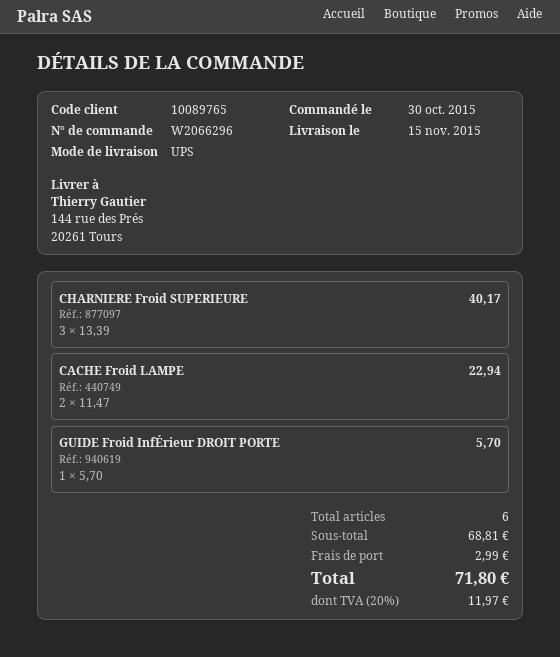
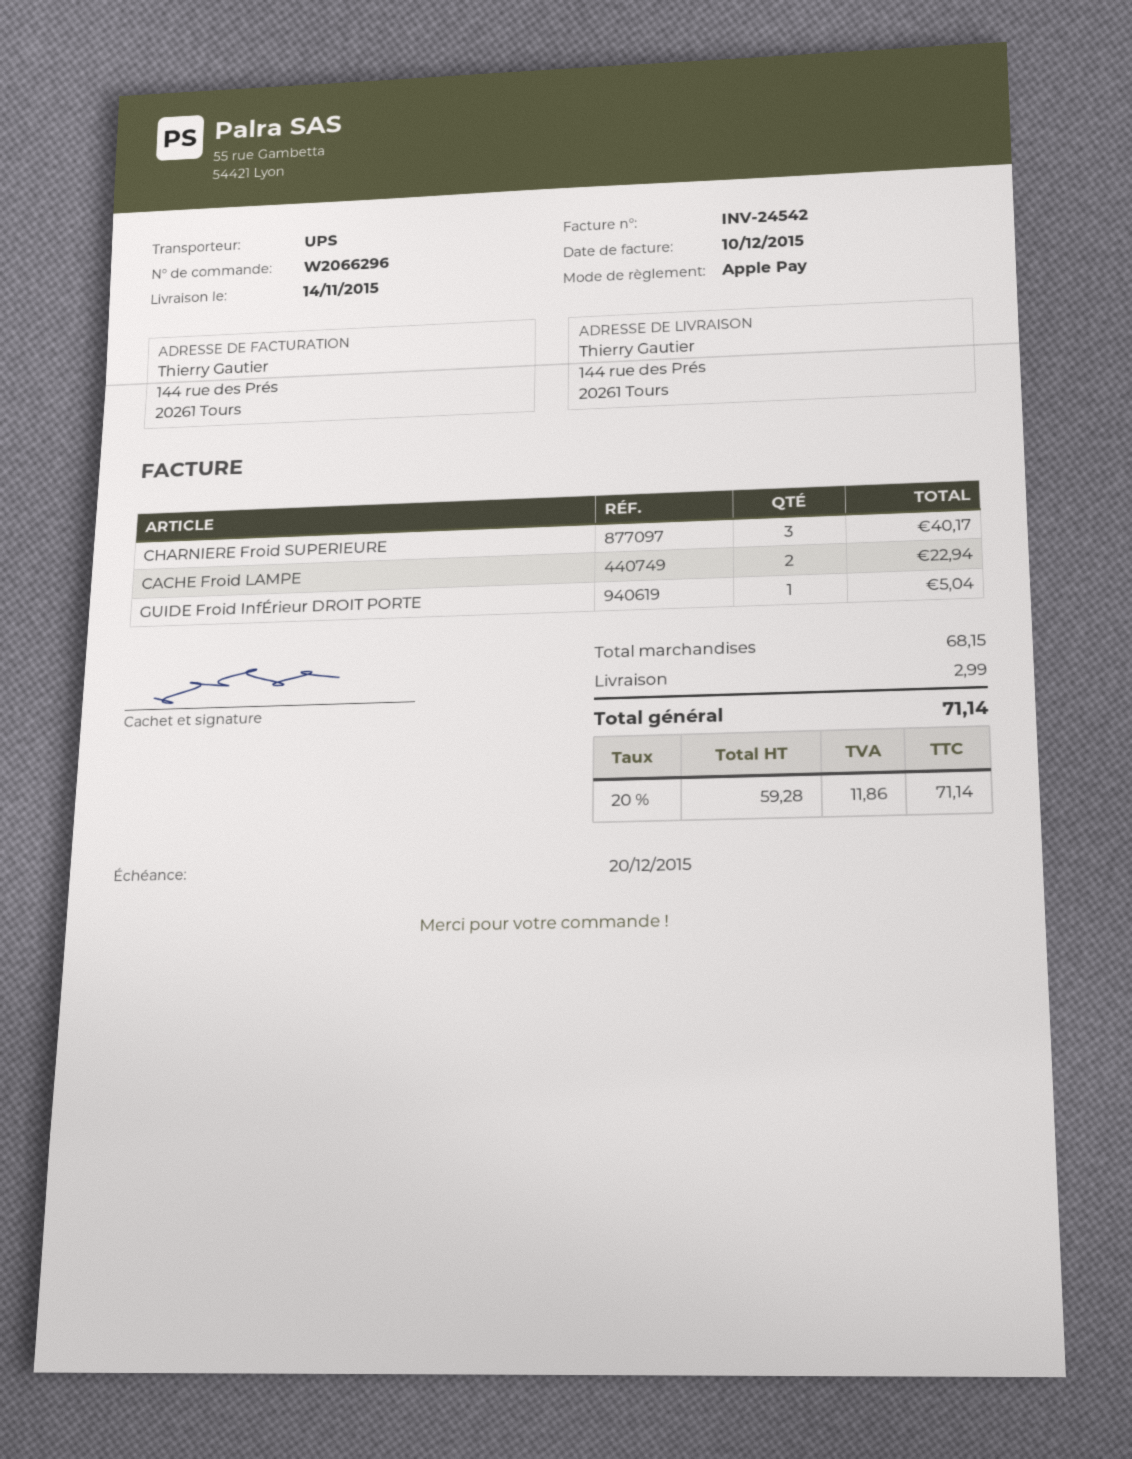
delivery date: 2015-11-15 -> 2015-11-14
GUIDE Froid InfÉrieur DROIT PORTE: 1 for 5.70 -> 1 for 5.04
subtotal: 68.81 -> 68.15
tax: 20% = 11.97 -> 20% = 11.86
total: 71.80 -> 71.14

